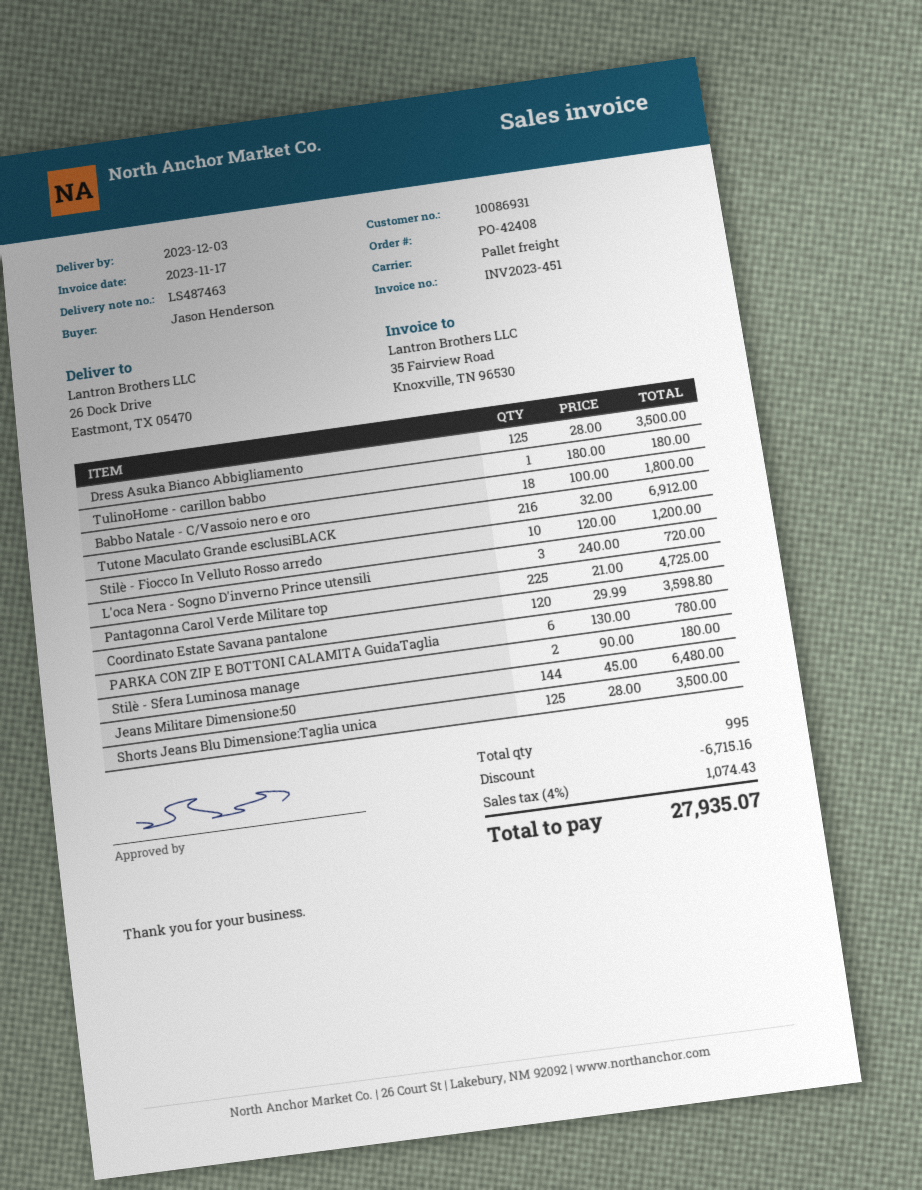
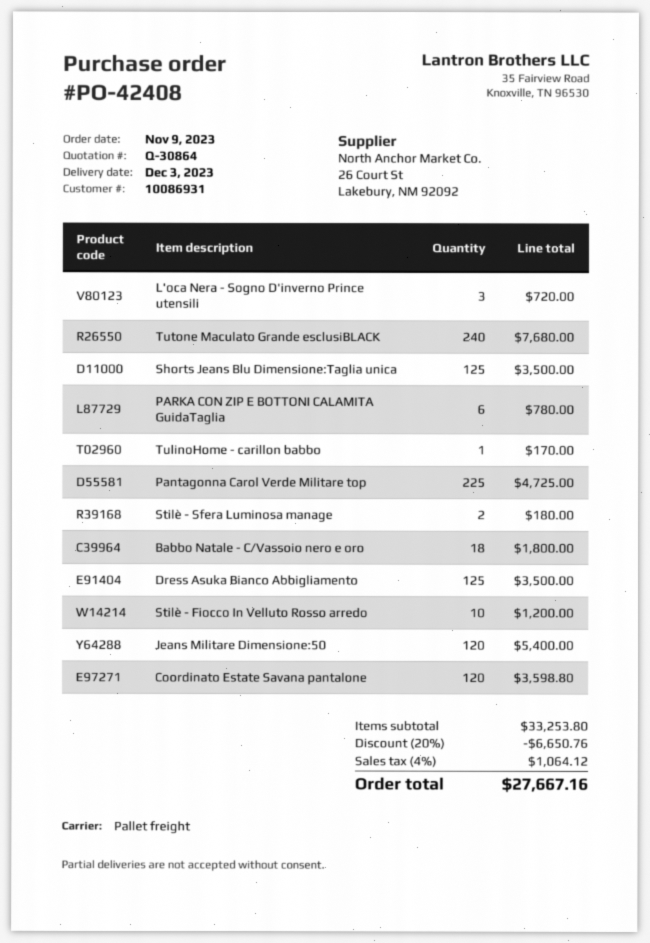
TulinoHome - carillon babbo: 1 for 180.00 -> 1 for 170.00
Tutone Maculato Grande esclusiBLACK: 216 for 6912.00 -> 240 for 7680.00
Jeans Militare Dimensione:50: 144 for 6480.00 -> 120 for 5400.00
discount: 6715.16 -> 6650.76
tax: 4% = 1074.43 -> 4% = 1064.12
total: 27935.07 -> 27667.16

